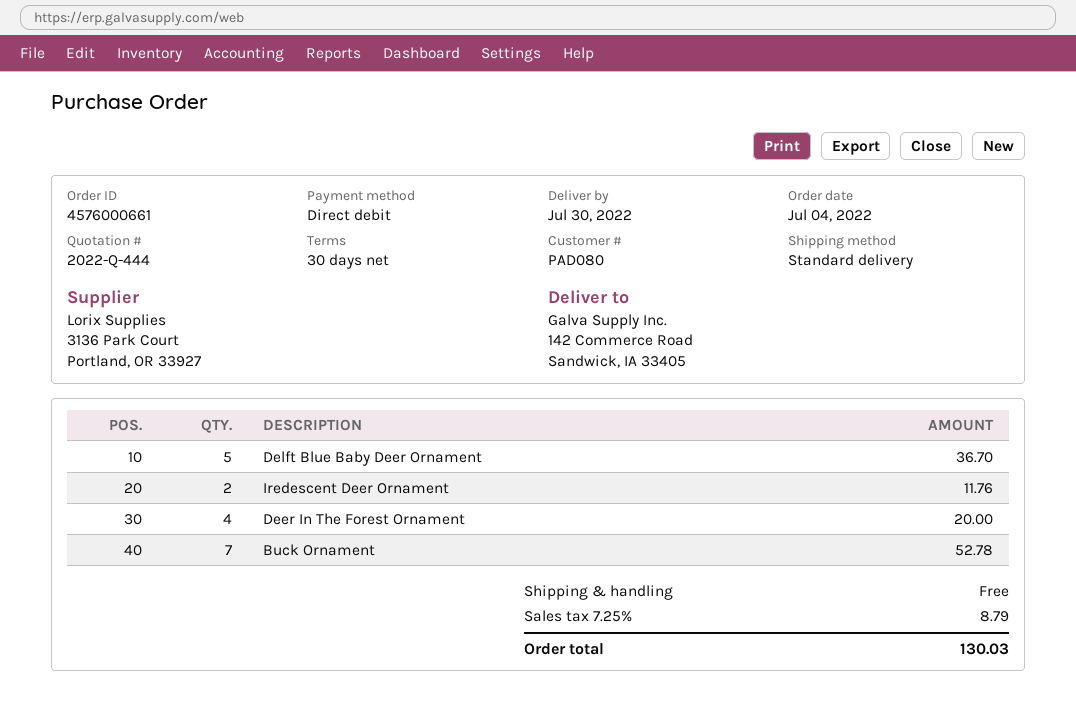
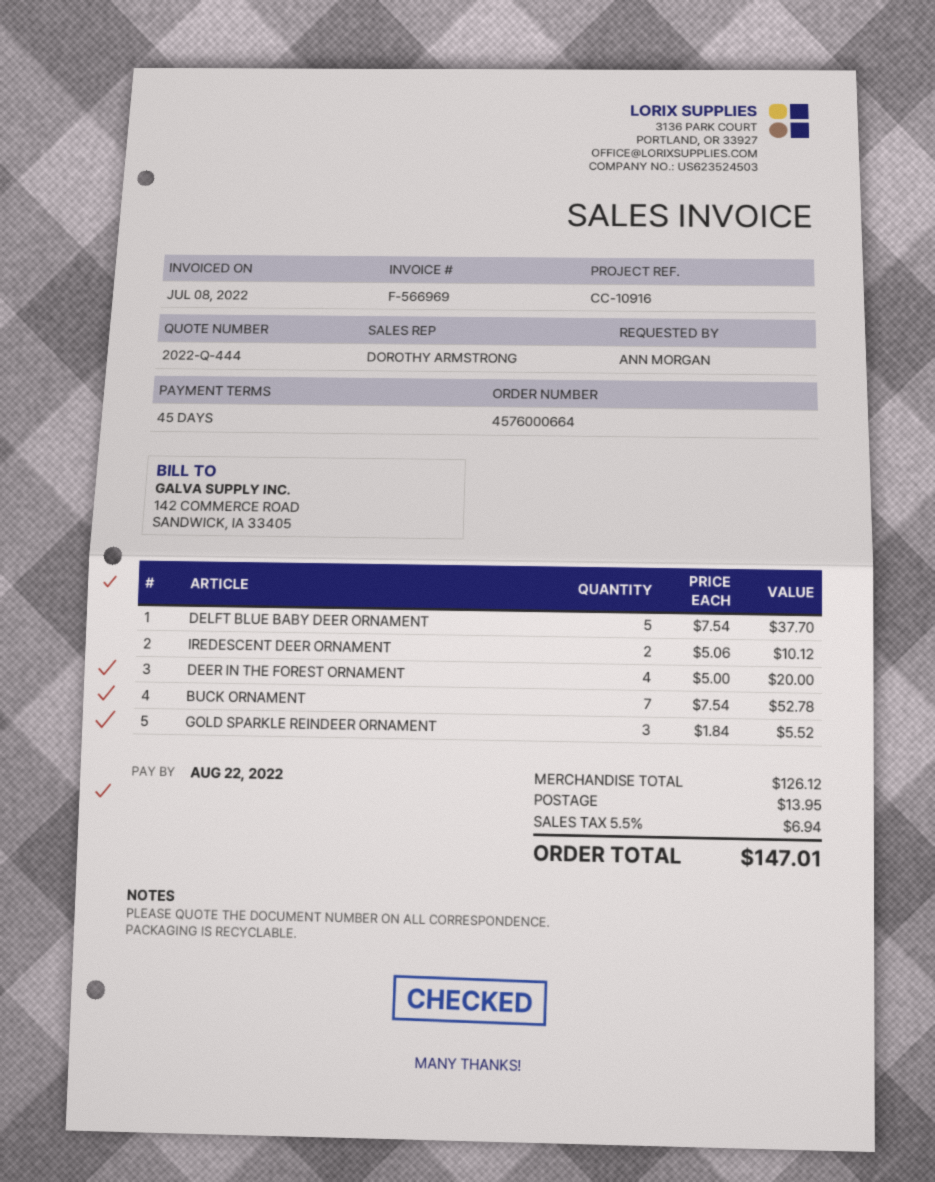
order number: 4576000661 -> 4576000664
payment terms: 30 days -> 45 days
Delft Blue Baby Deer Ornament: 5 for 36.70 -> 5 for 37.70
Iredescent Deer Ornament: 2 for 11.76 -> 2 for 10.12
GOLD SPARKLE REINDEER ORNAMENT: none -> 3 for 5.52
shipping: 0.00 -> 13.95
tax: 7.25% = 8.79 -> 5.5% = 6.94
total: 130.03 -> 147.01

